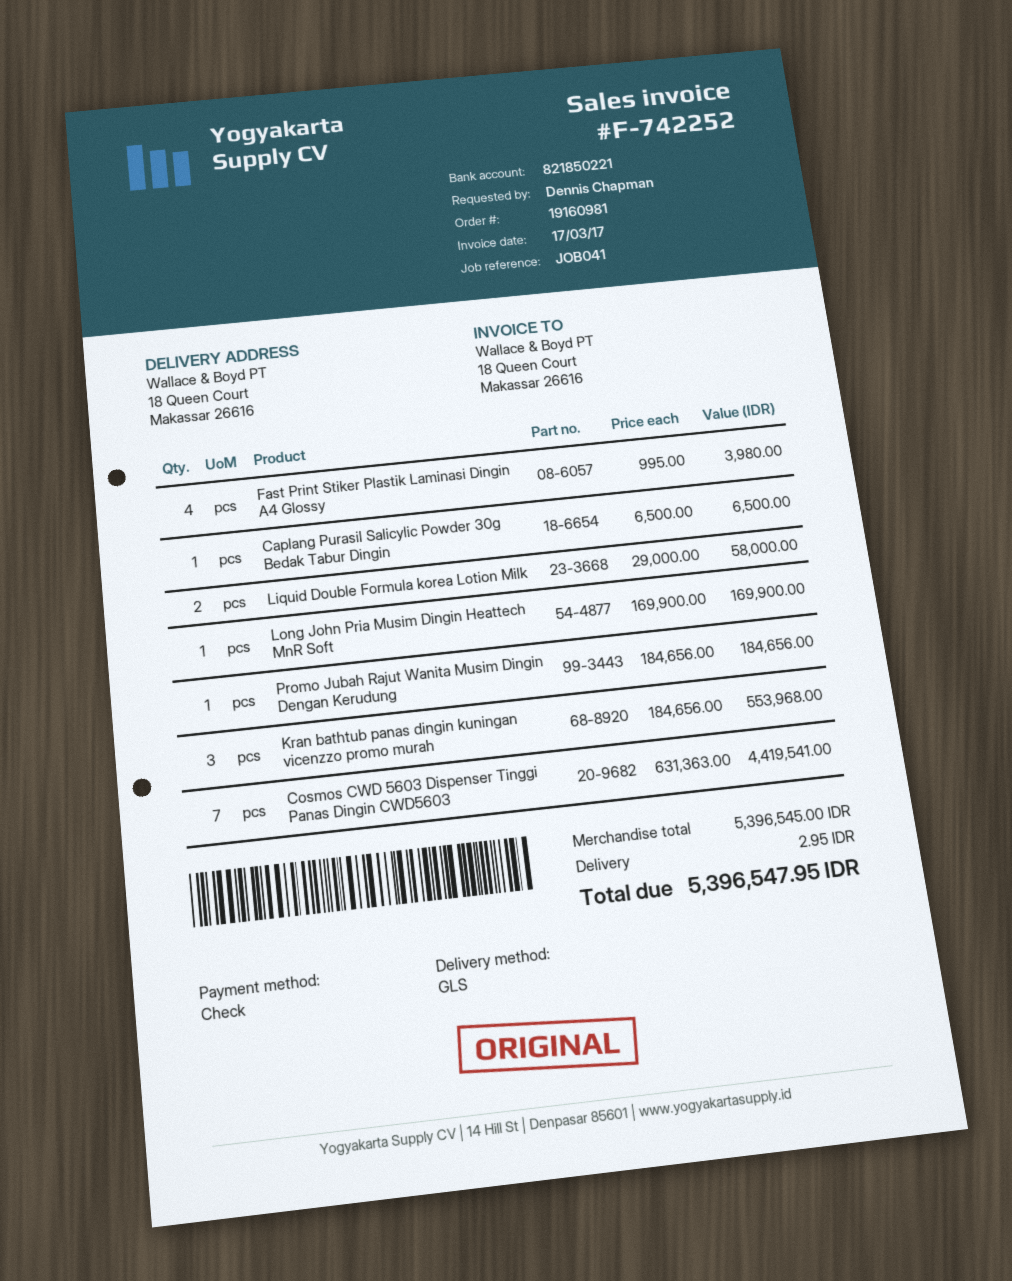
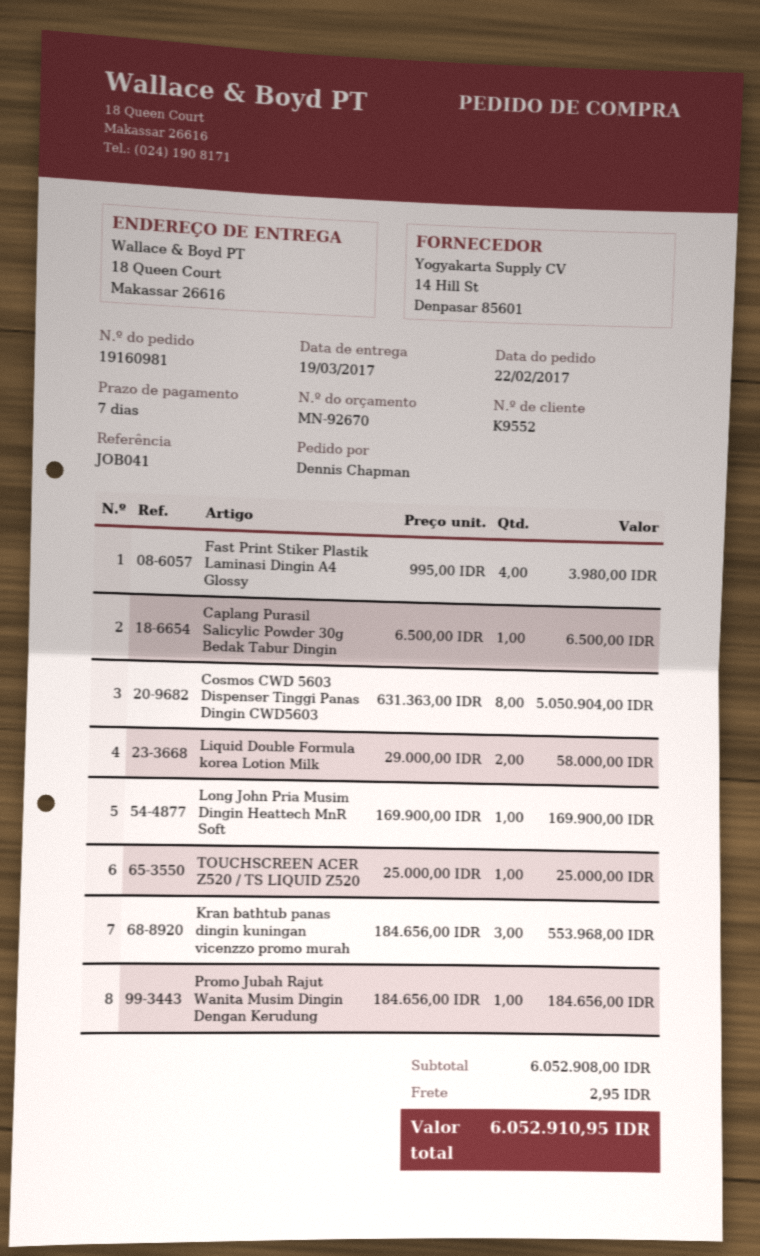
Cosmos CWD 5603 Dispenser Tinggi Panas Dingin CWD5603: 7 x 631363.00 = 4419541.00 -> 8 x 631363.00 = 5050904.00
TOUCHSCREEN ACER Z520 / TS LIQUID Z520: none -> 1 x 25000.00 = 25000.00
subtotal: 5396545.00 -> 6052908.00
total: 5396547.95 -> 6052910.95

